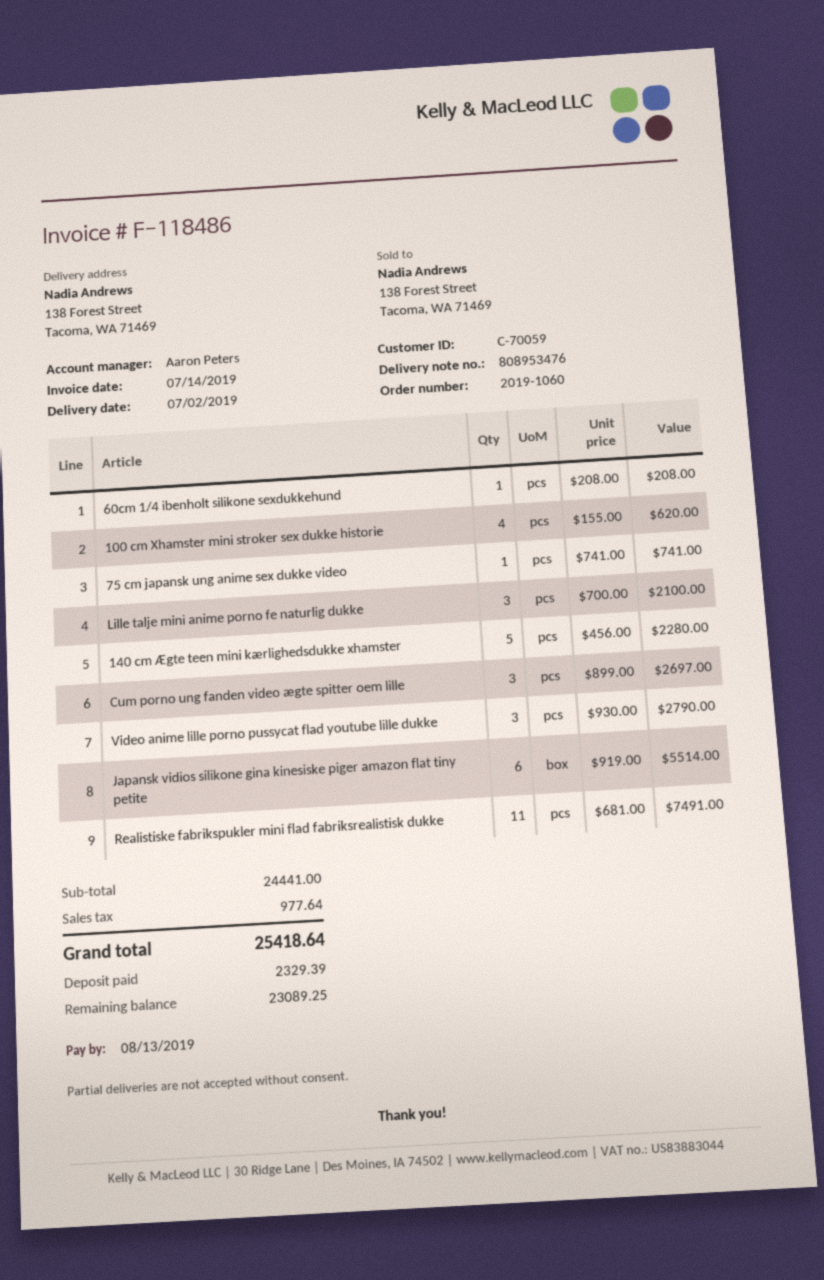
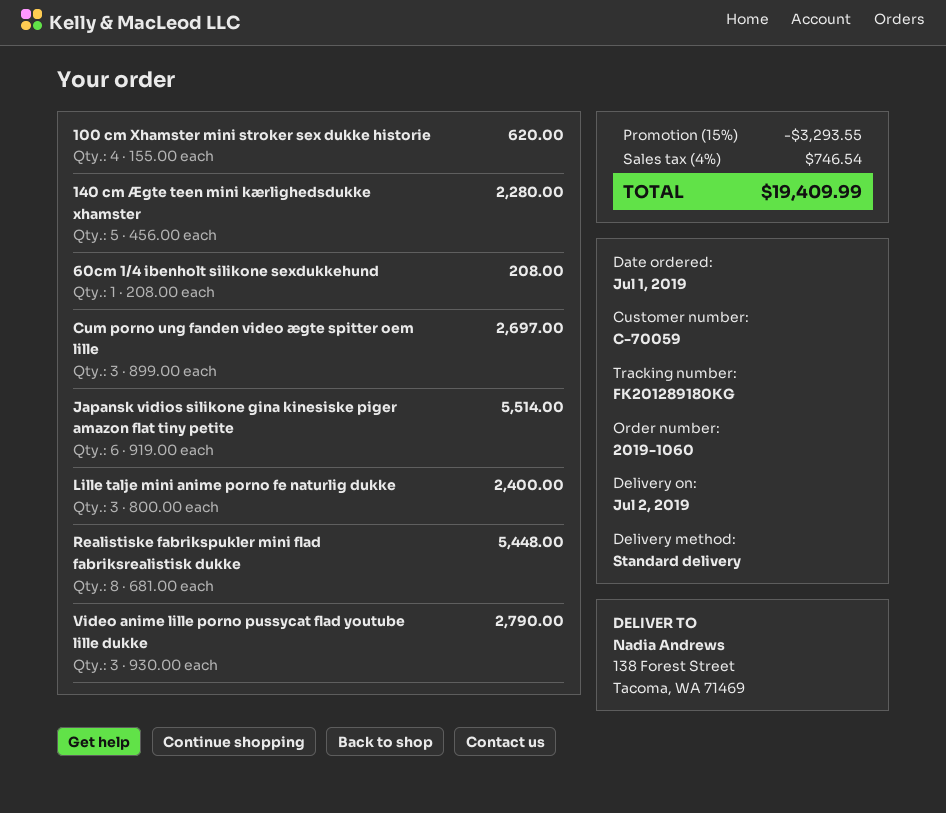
75 cm japansk ung anime sex dukke video: 1 x 741.00 = 741.00 -> none
Lille talje mini anime porno fe naturlig dukke: 3 x 700.00 = 2100.00 -> 3 x 800.00 = 2400.00
Realistiske fabrikspukler mini flad fabriksrealistisk dukke: 11 x 681.00 = 7491.00 -> 8 x 681.00 = 5448.00
discount: none -> 15% = 3293.55
tax: 977.64 -> 746.54
total: 25418.64 -> 19409.99

